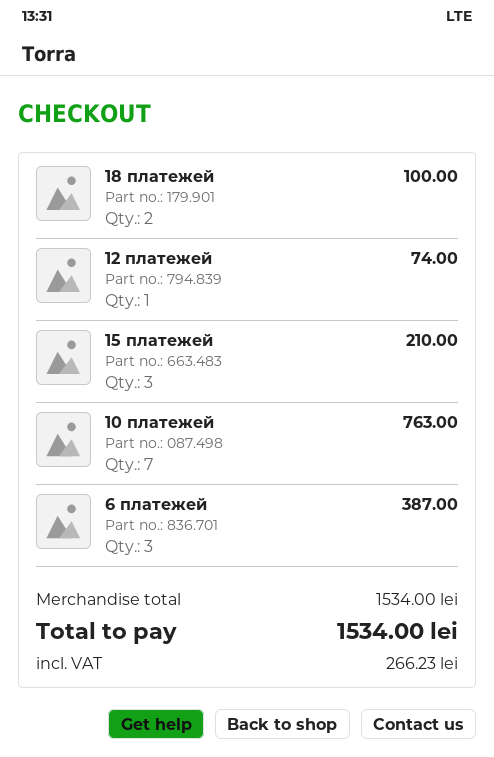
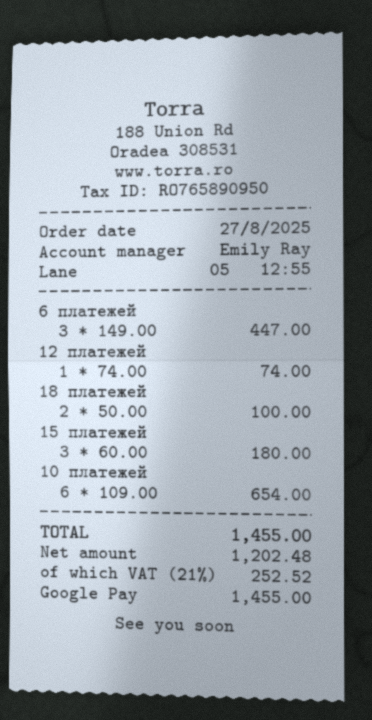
15 платежей: 3 for 210.00 -> 3 for 180.00
10 платежей: 7 for 763.00 -> 6 for 654.00
6 платежей: 3 for 387.00 -> 3 for 447.00
tax: 266.23 -> 252.52
total: 1534.00 -> 1455.00

